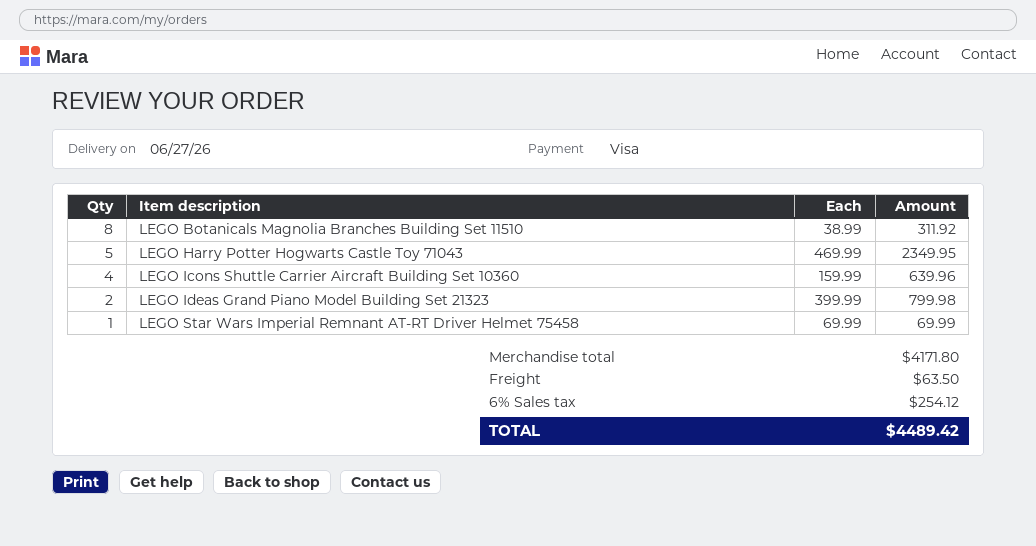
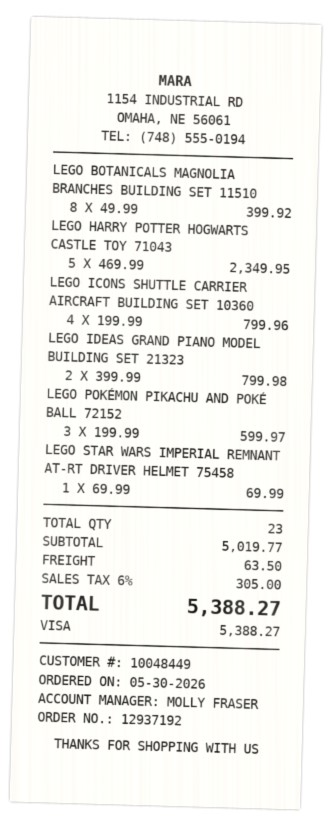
LEGO Botanicals Magnolia Branches Building Set 11510: 8 x 38.99 = 311.92 -> 8 x 49.99 = 399.92
LEGO Icons Shuttle Carrier Aircraft Building Set 10360: 4 x 159.99 = 639.96 -> 4 x 199.99 = 799.96
LEGO POKÉMON PIKACHU AND POKÉ BALL 72152: none -> 3 x 199.99 = 599.97
subtotal: 4171.80 -> 5019.77
tax: 6% = 254.12 -> 6% = 305.00
total: 4489.42 -> 5388.27

